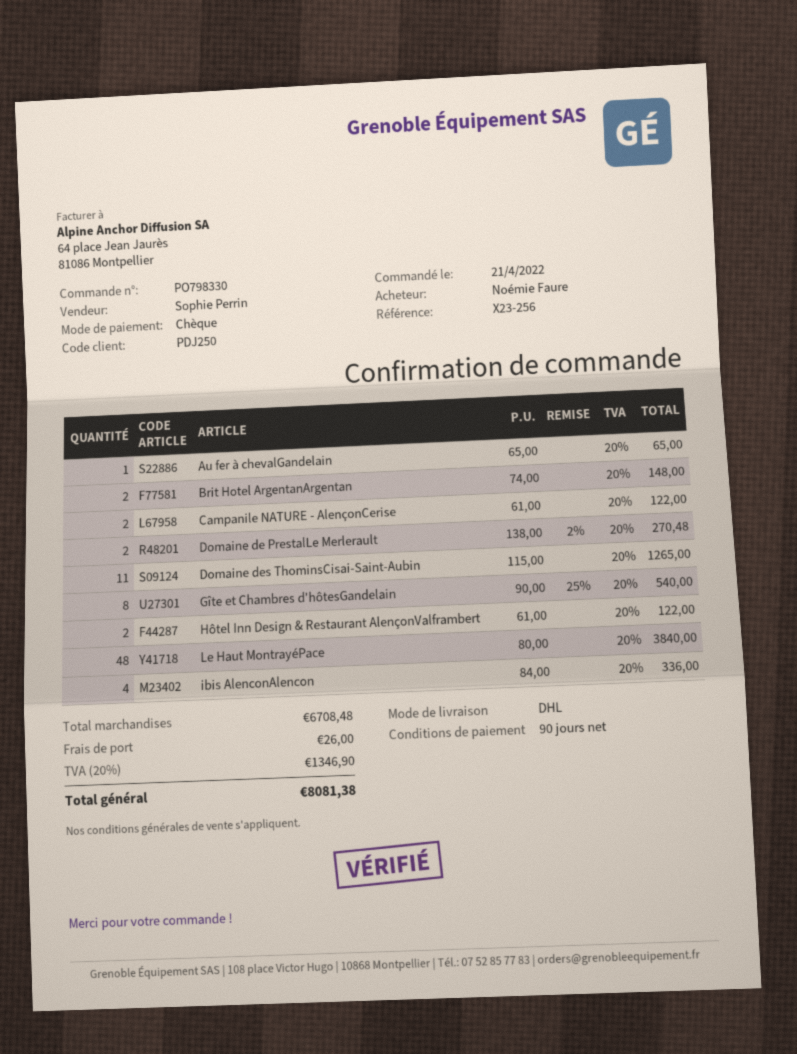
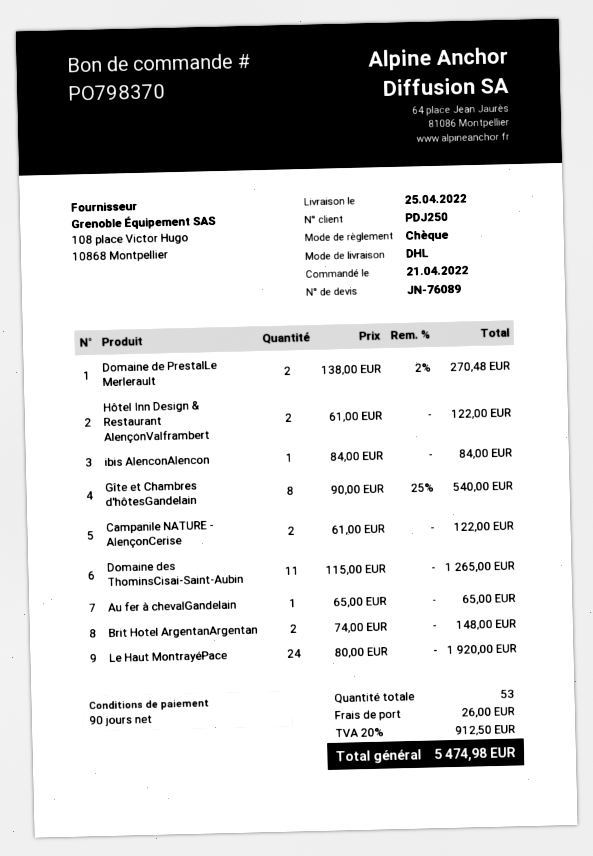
order number: PO798330 -> PO798370
Le Haut MontrayéPace: 48 x 80.00 = 3840.00 -> 24 x 80.00 = 1920.00
ibis AlenconAlencon: 4 x 84.00 = 336.00 -> 1 x 84.00 = 84.00
tax: 20% = 1346.90 -> 20% = 912.50
total: 8081.38 -> 5474.98

